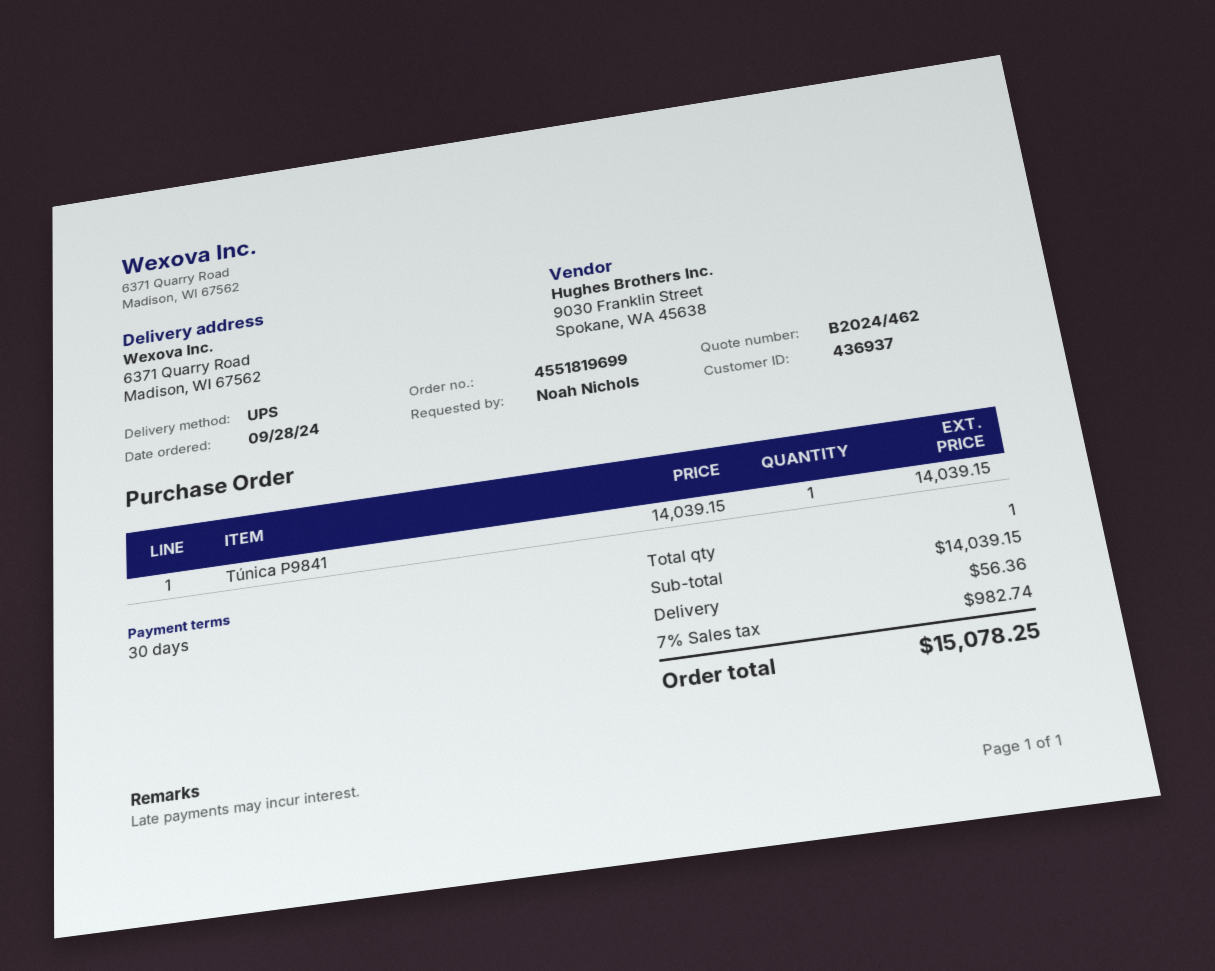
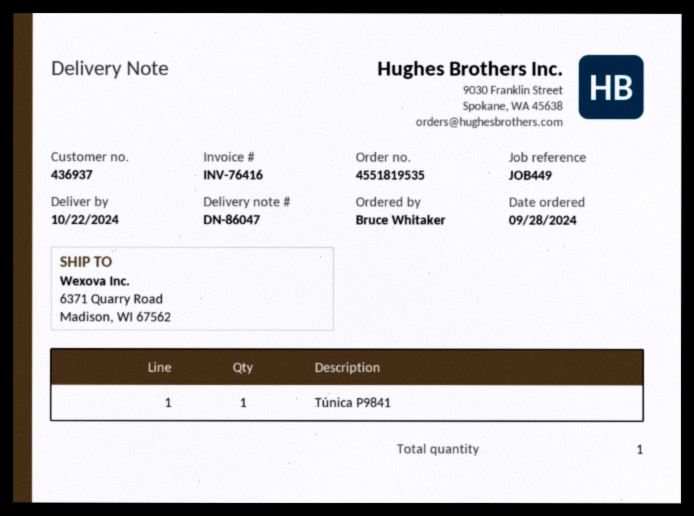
order number: 4551819699 -> 4551819535
ordered by: Noah Nichols -> Bruce Whitaker

